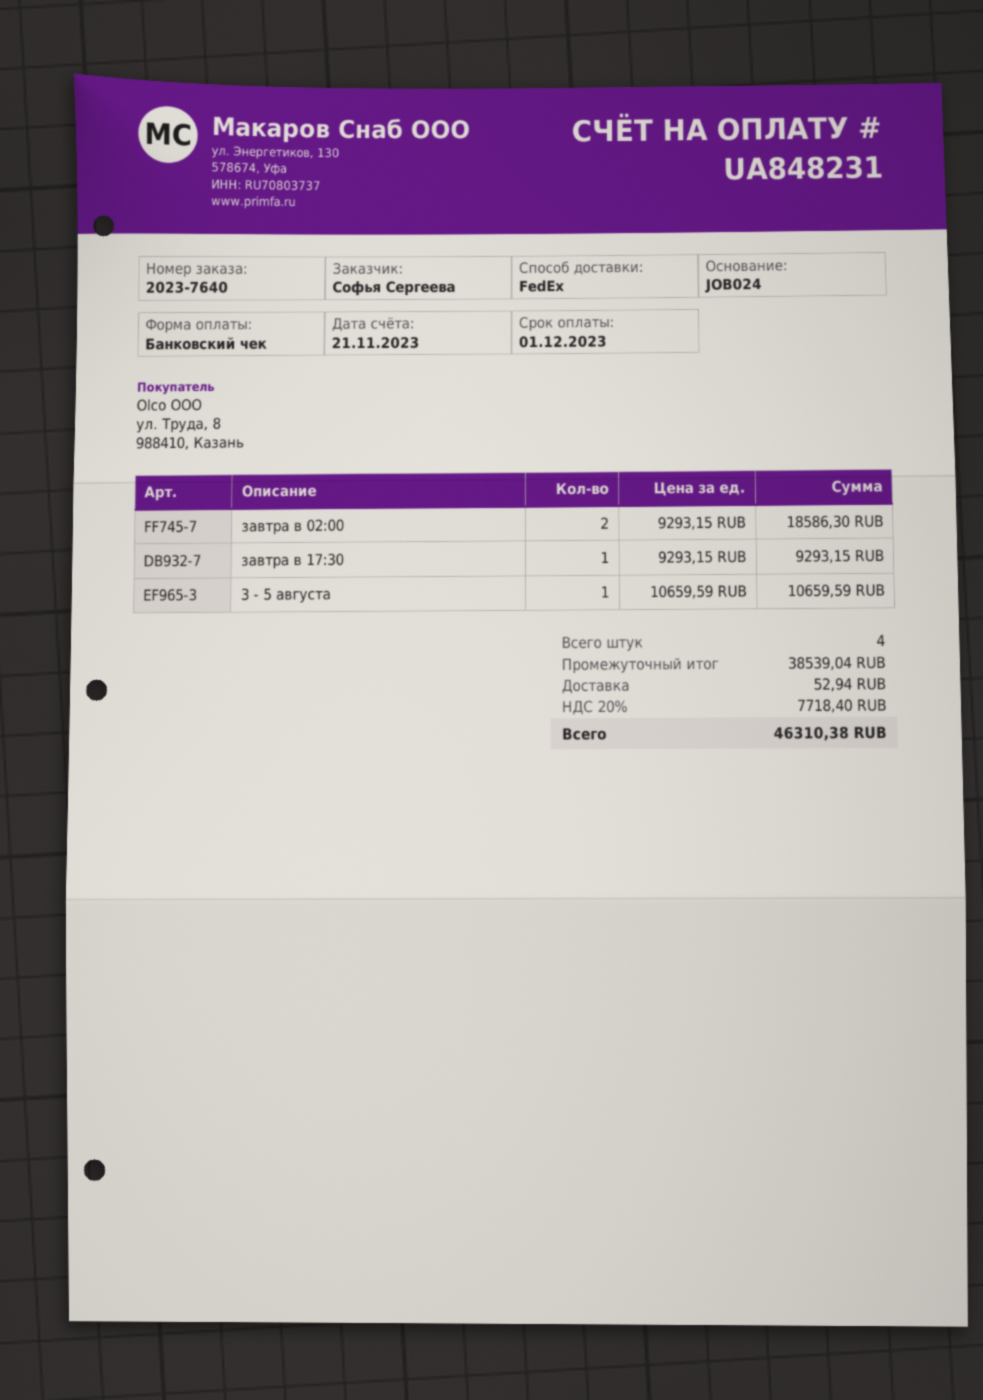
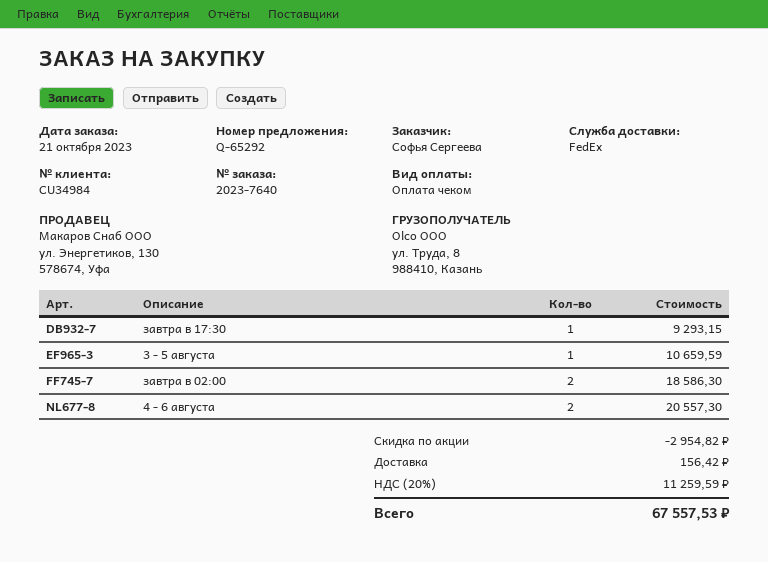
4 - 6 августа: none -> 2 for 20557.30
discount: none -> 2954.82
shipping: 52.94 -> 156.42
tax: 20% = 7718.40 -> 20% = 11259.59
total: 46310.38 -> 67557.53

